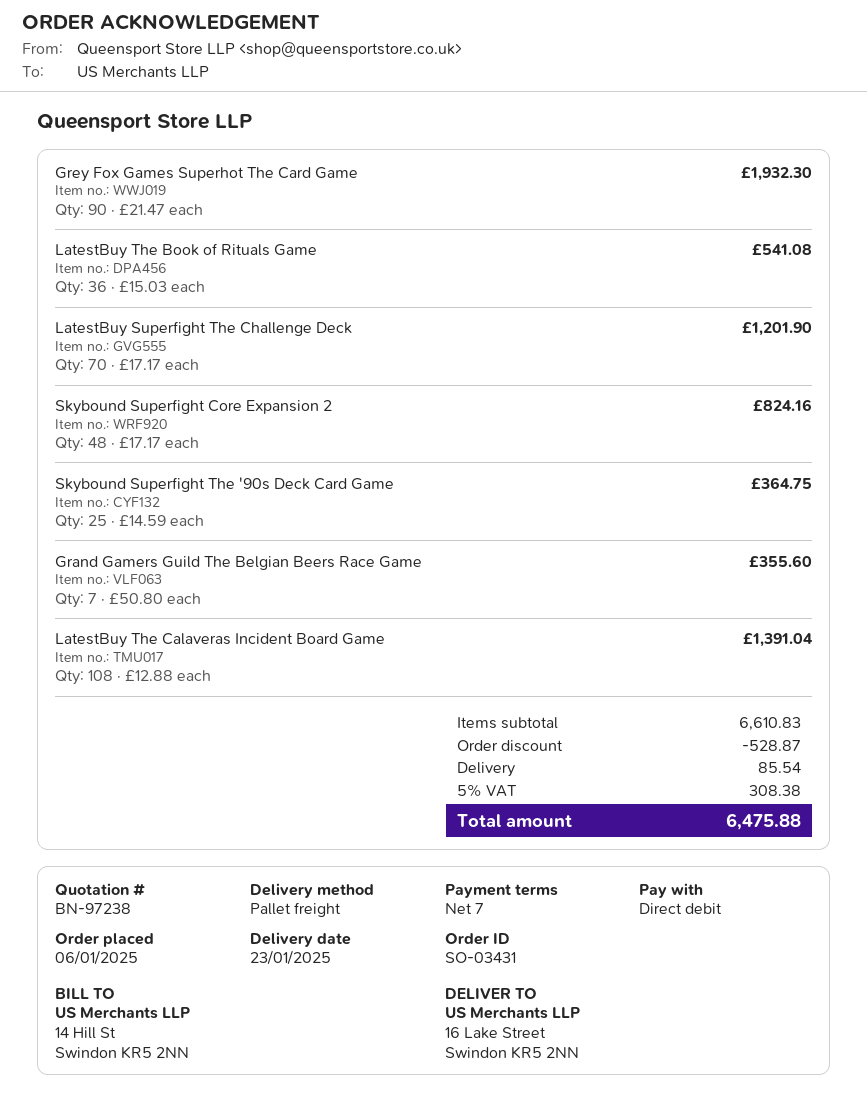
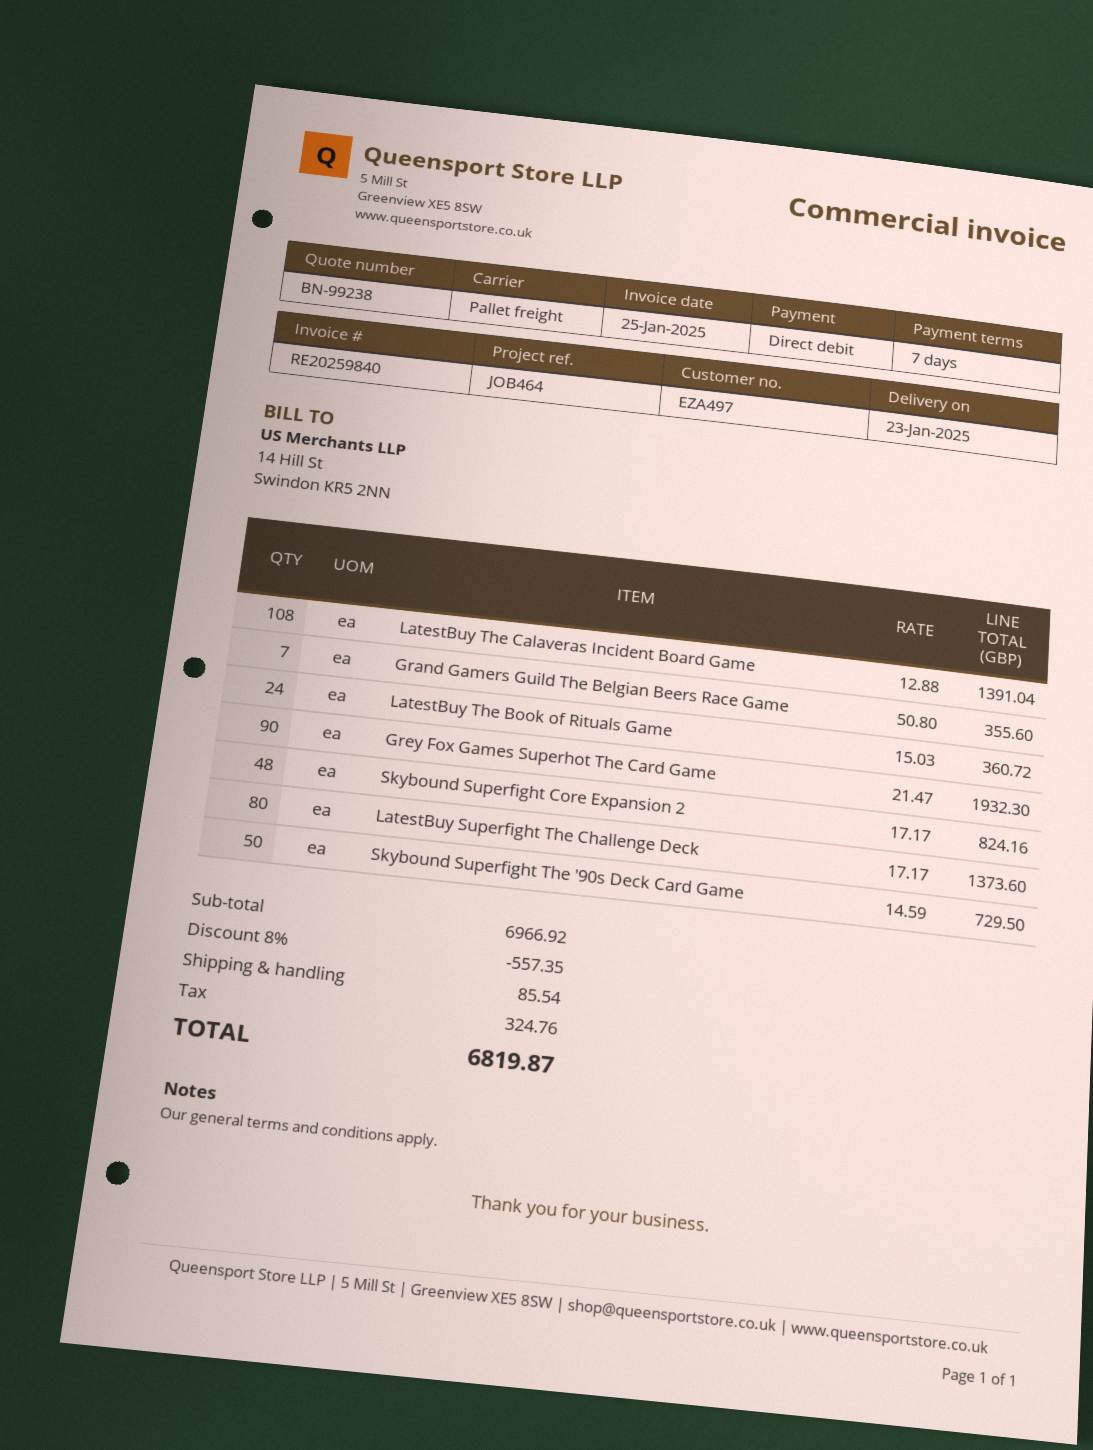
quote number: BN-97238 -> BN-99238
LatestBuy The Book of Rituals Game: 36 x 15.03 = 541.08 -> 24 x 15.03 = 360.72
LatestBuy Superfight The Challenge Deck: 70 x 17.17 = 1201.90 -> 80 x 17.17 = 1373.60
Skybound Superfight The '90s Deck Card Game: 25 x 14.59 = 364.75 -> 50 x 14.59 = 729.50
subtotal: 6610.83 -> 6966.92
discount: 528.87 -> 557.35
tax: 308.38 -> 324.76
total: 6475.88 -> 6819.87

